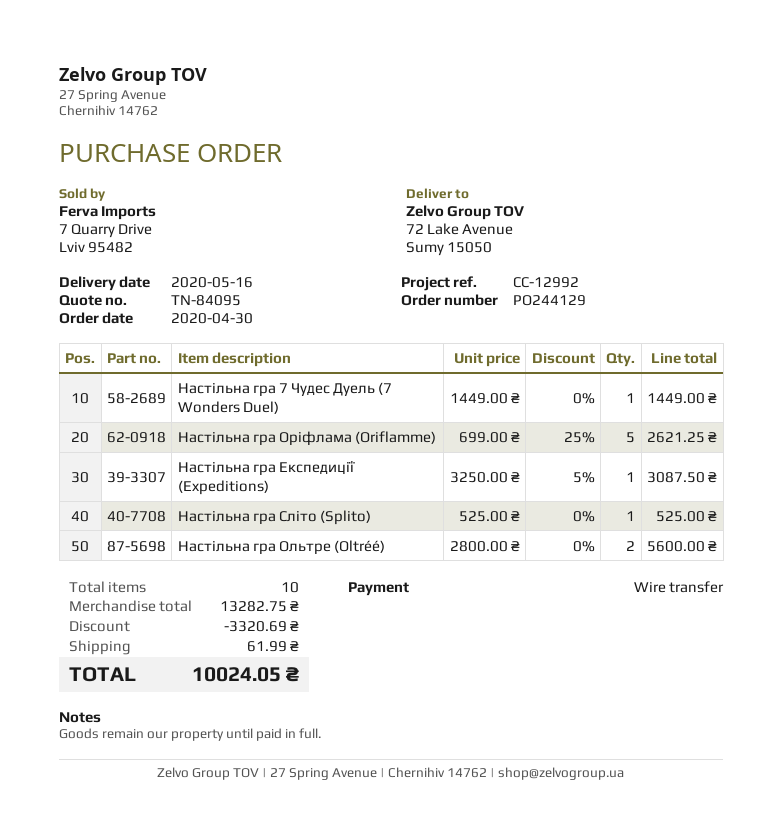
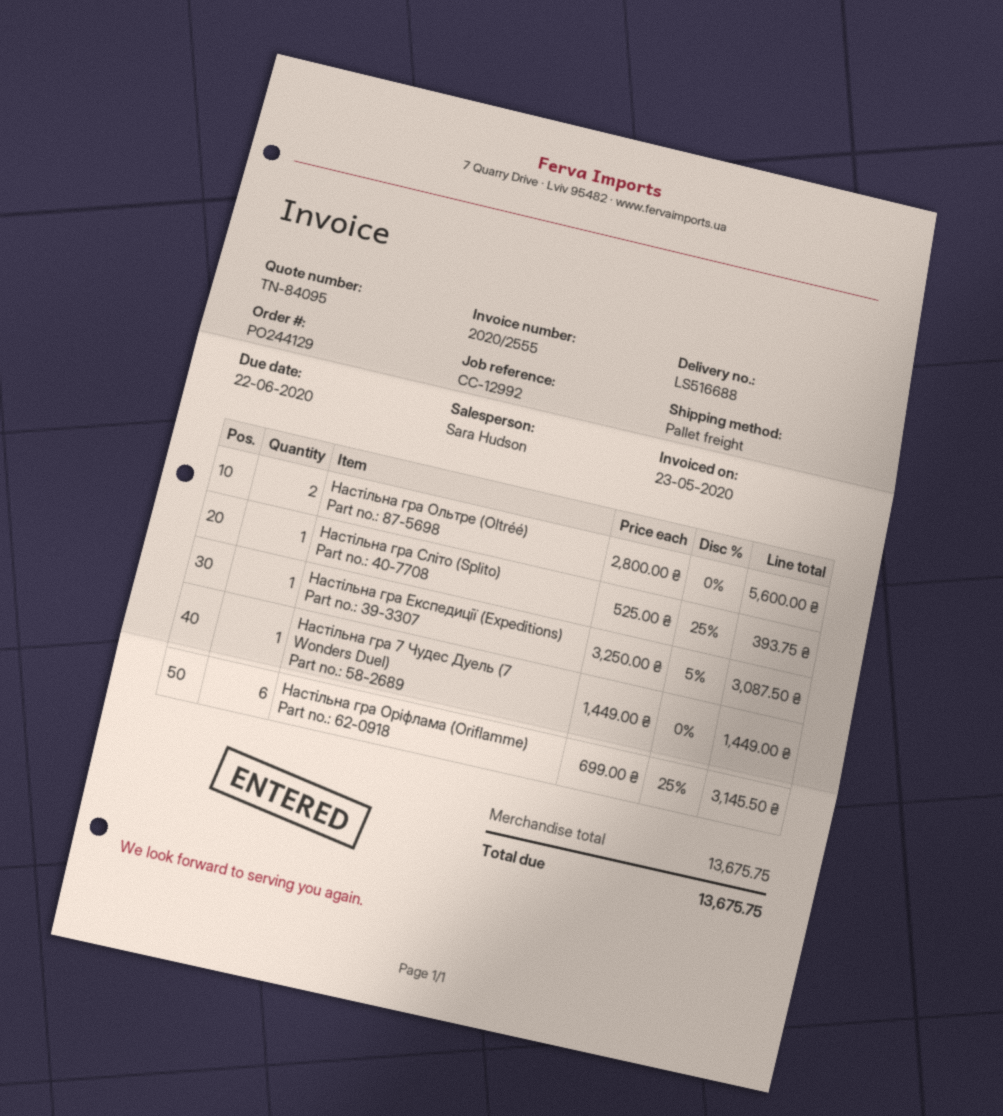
Настільна гра Оріфлама (Oriflamme): 5 x 699.00 - 25% = 2621.25 -> 6 x 699.00 - 25% = 3145.50
Настільна гра Сліто (Splito): 1 x 525.00 = 525.00 -> 1 x 525.00 - 25% = 393.75
subtotal: 13282.75 -> 13675.75
discount: 3320.69 -> none
shipping: 61.99 -> none
total: 10024.05 -> 13675.75

